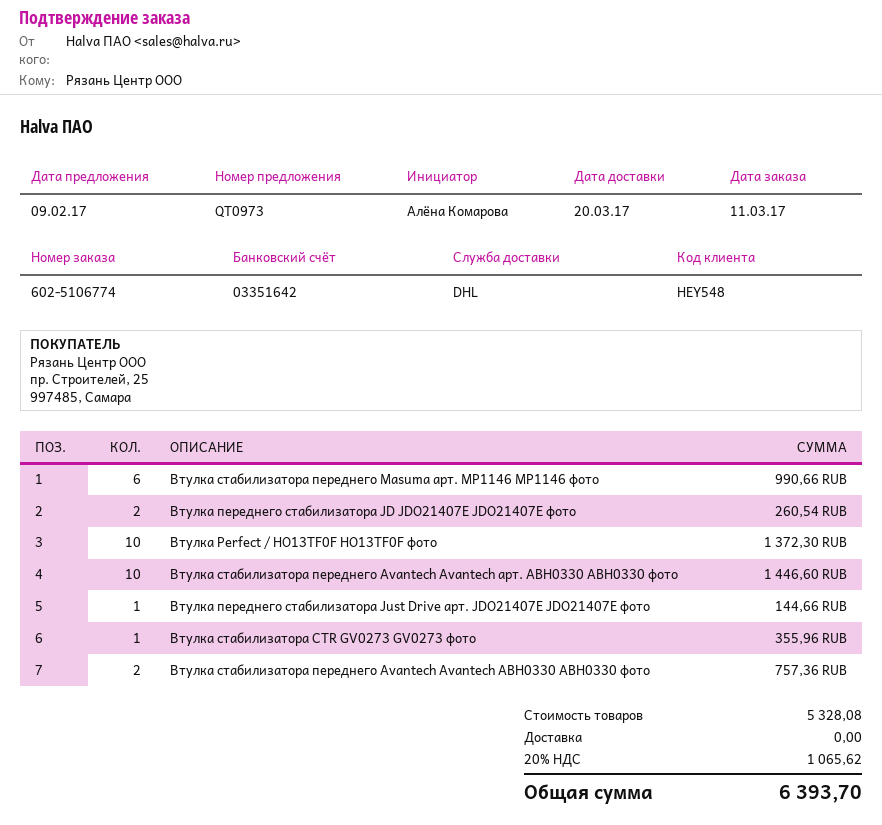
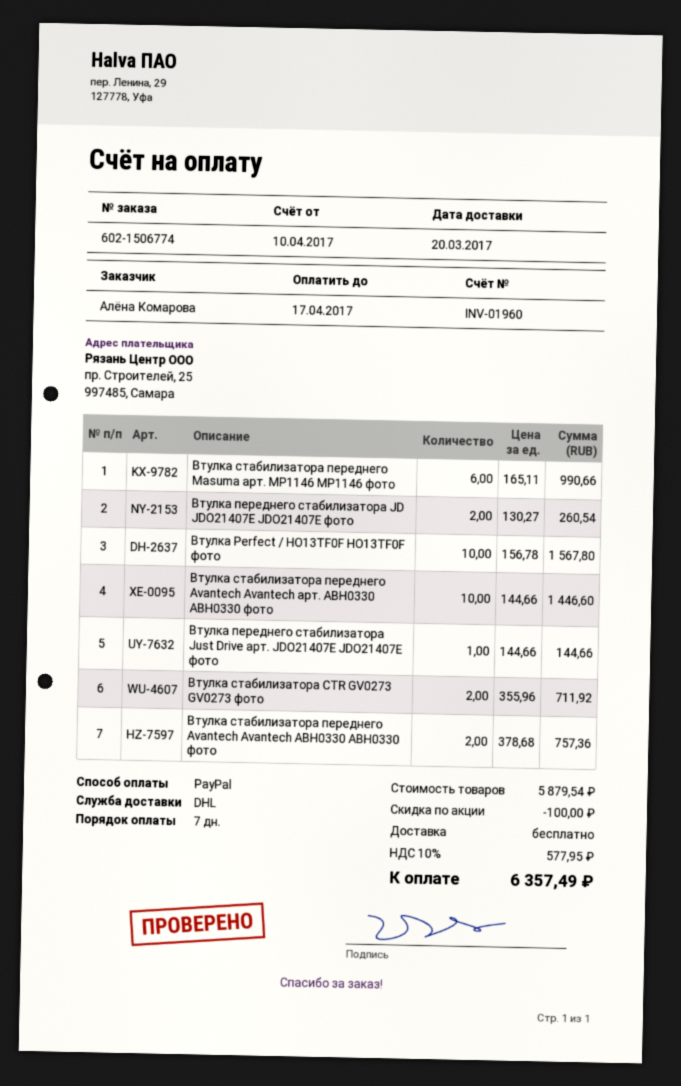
order number: 602-5106774 -> 602-1506774
Втулка Perfect / HO13TF0F HO13TF0F фото: 10 for 1372.30 -> 10 for 1567.80
Втулка стабилизатора CTR GV0273 GV0273 фото: 1 for 355.96 -> 2 for 711.92
subtotal: 5328.08 -> 5879.54
discount: none -> 100.00
tax: 20% = 1065.62 -> 10% = 577.95
total: 6393.70 -> 6357.49

